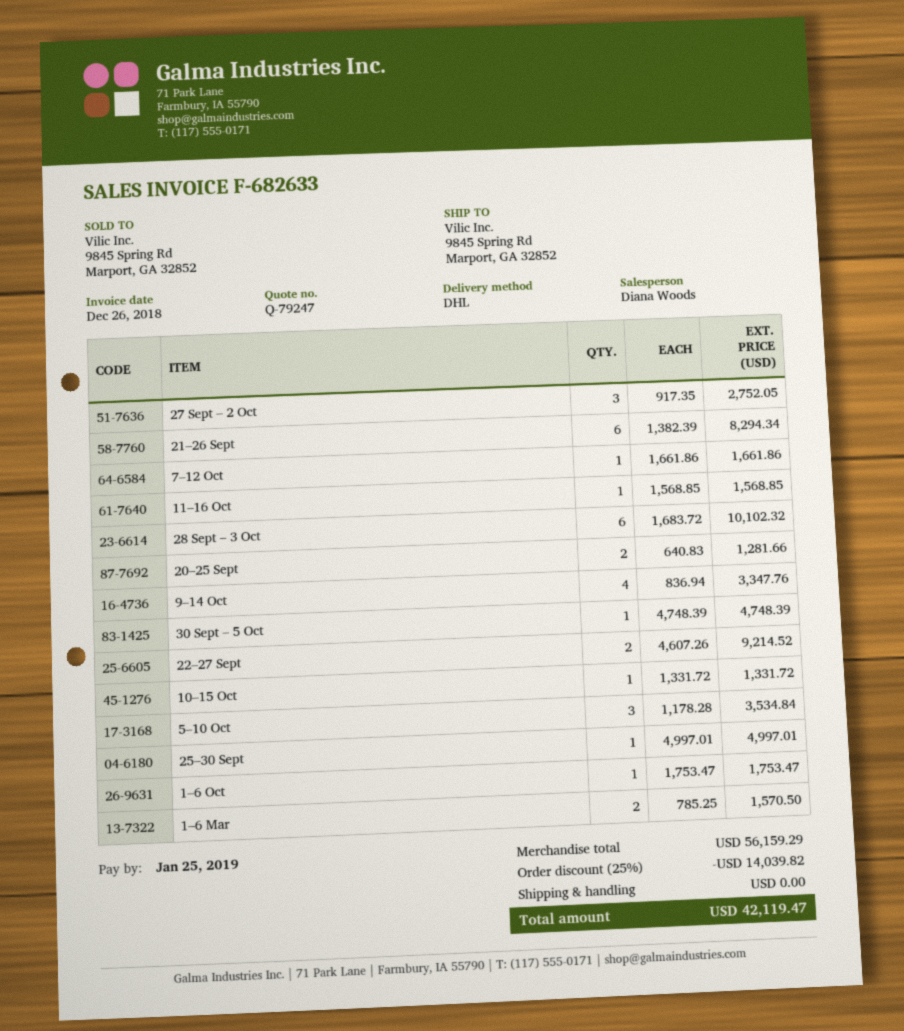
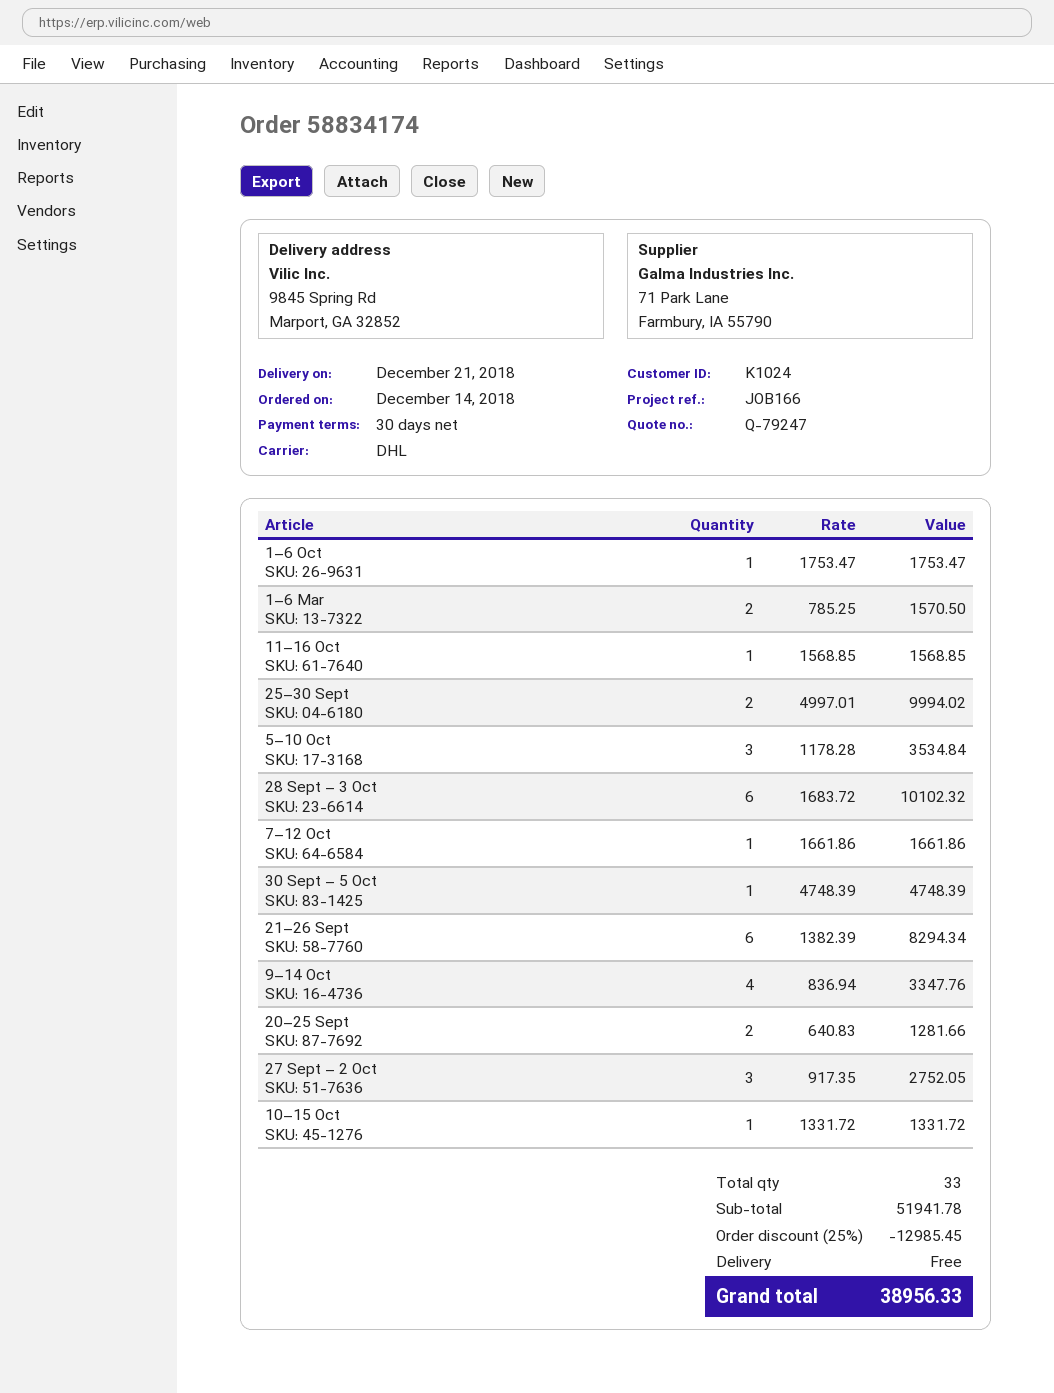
22–27 Sept: 2 x 4607.26 = 9214.52 -> none
25–30 Sept: 1 x 4997.01 = 4997.01 -> 2 x 4997.01 = 9994.02
subtotal: 56159.29 -> 51941.78
discount: 25% = 14039.82 -> 25% = 12985.45
total: 42119.47 -> 38956.33

